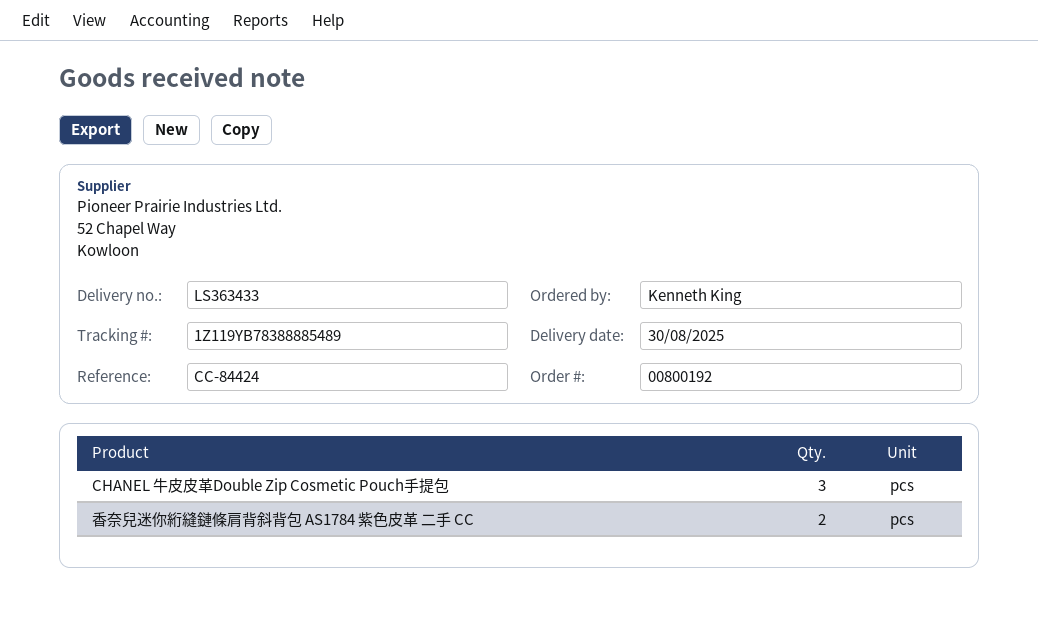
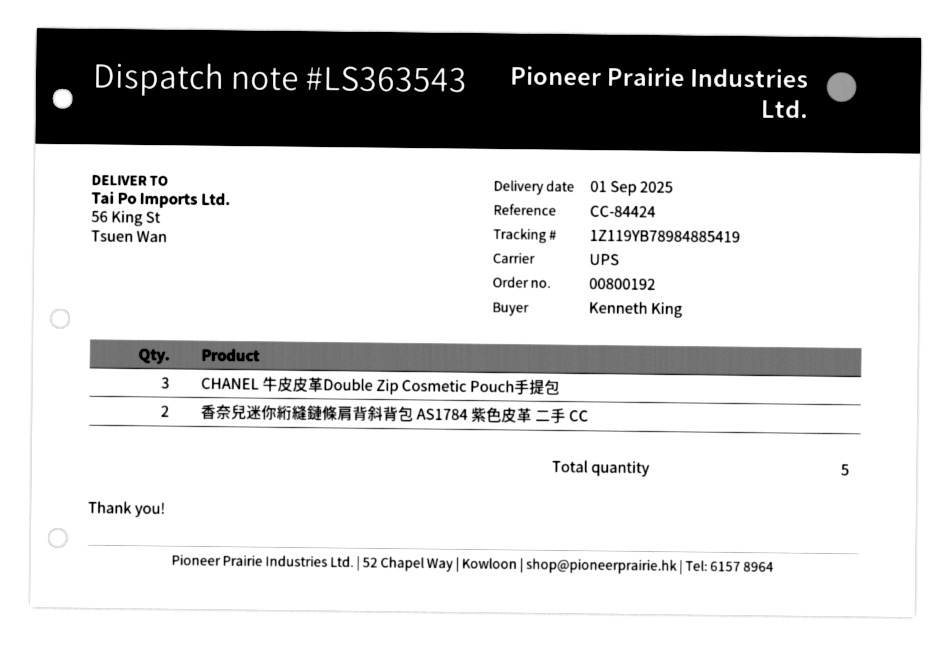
delivery note number: LS363433 -> LS363543
delivery date: 2025-08-30 -> 2025-09-01
tracking number: 1Z119YB78388885489 -> 1Z119YB78984885419

